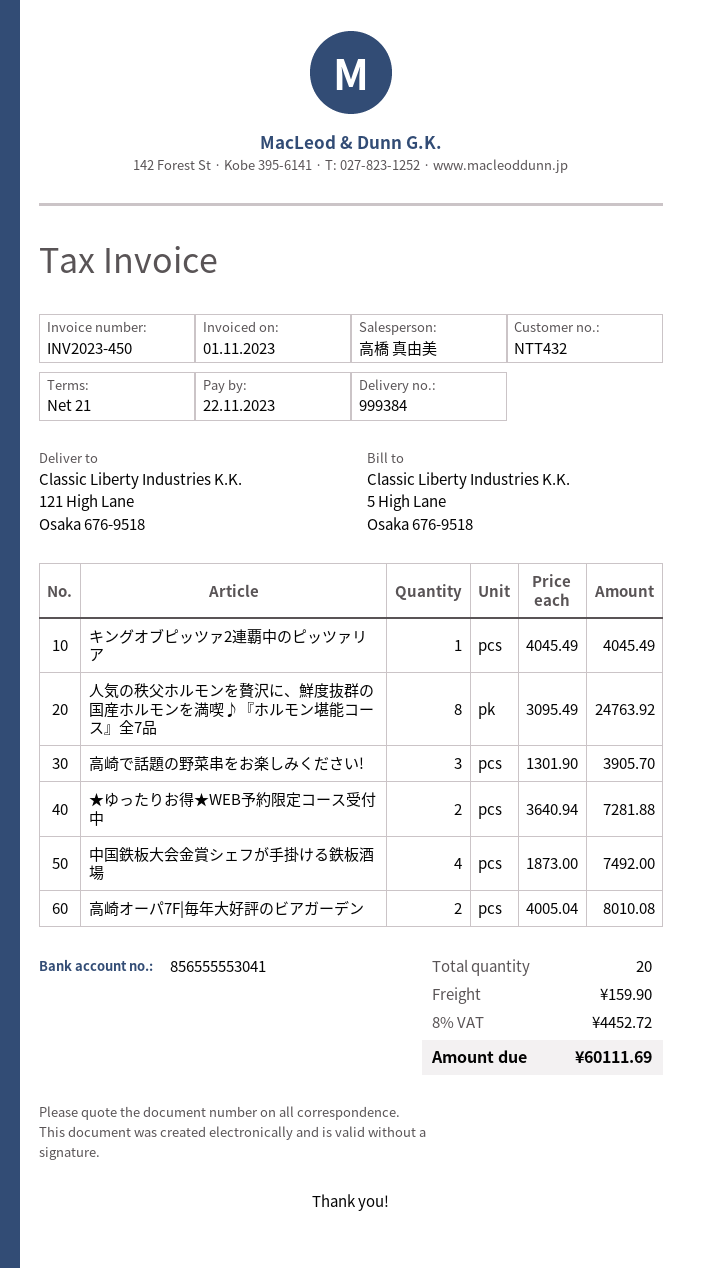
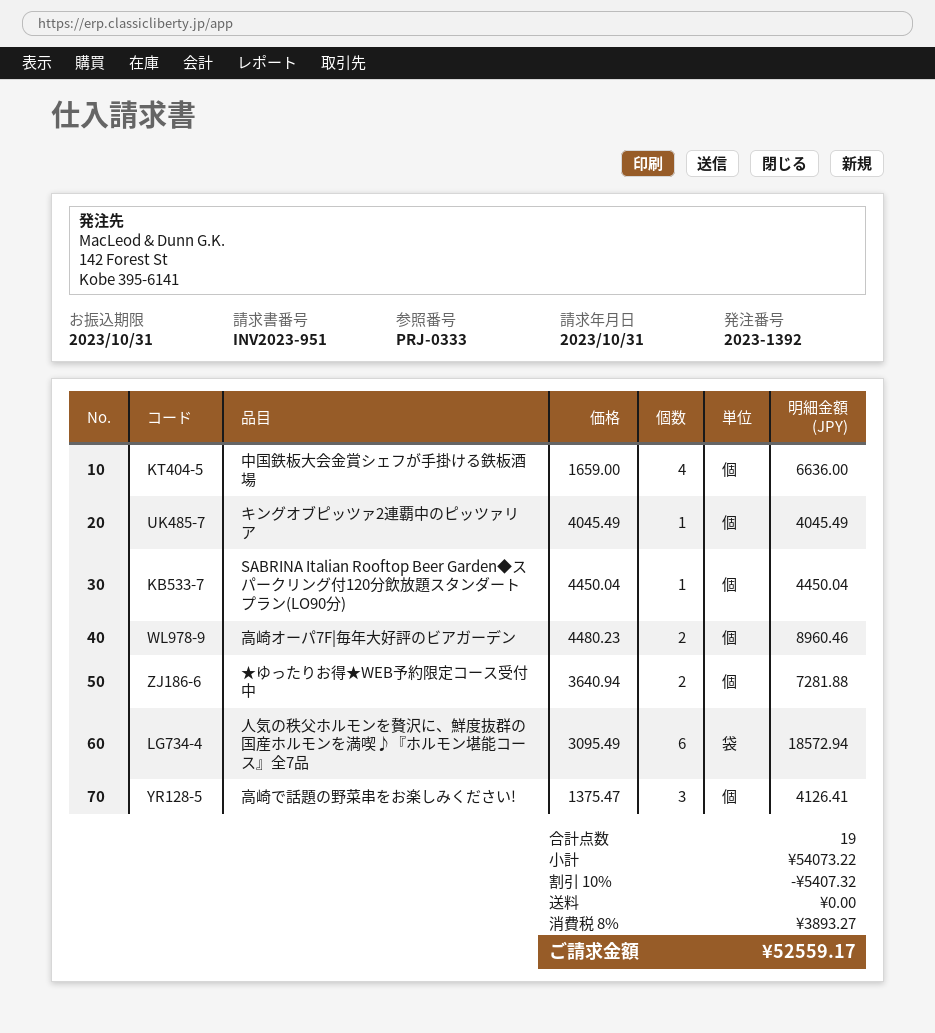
invoice number: INV2023-450 -> INV2023-951
invoice date: 2023-11-01 -> 2023-10-31
due date: 2023-11-22 -> 2023-10-31
人気の秩父ホルモンを贅沢に、鮮度抜群の国産ホルモンを満喫♪『ホルモン堪能コース』全7品: 8 x 3095.49 = 24763.92 -> 6 x 3095.49 = 18572.94
高崎で話題の野菜串をお楽しみください!: 3 x 1301.90 = 3905.70 -> 3 x 1375.47 = 4126.41
中国鉄板大会金賞シェフが手掛ける鉄板酒場: 4 x 1873.00 = 7492.00 -> 4 x 1659.00 = 6636.00
高崎オーパ7F|毎年大好評のビアガーデン: 2 x 4005.04 = 8010.08 -> 2 x 4480.23 = 8960.46
SABRINA Italian Rooftop Beer Garden◆スパークリング付120分飲放題スタンダートプラン(LO90分): none -> 1 x 4450.04 = 4450.04
total quantity: 20 -> 19
discount: none -> 10% = 5407.32
shipping: 159.90 -> 0.00
tax: 8% = 4452.72 -> 8% = 3893.27
total: 60111.69 -> 52559.17

